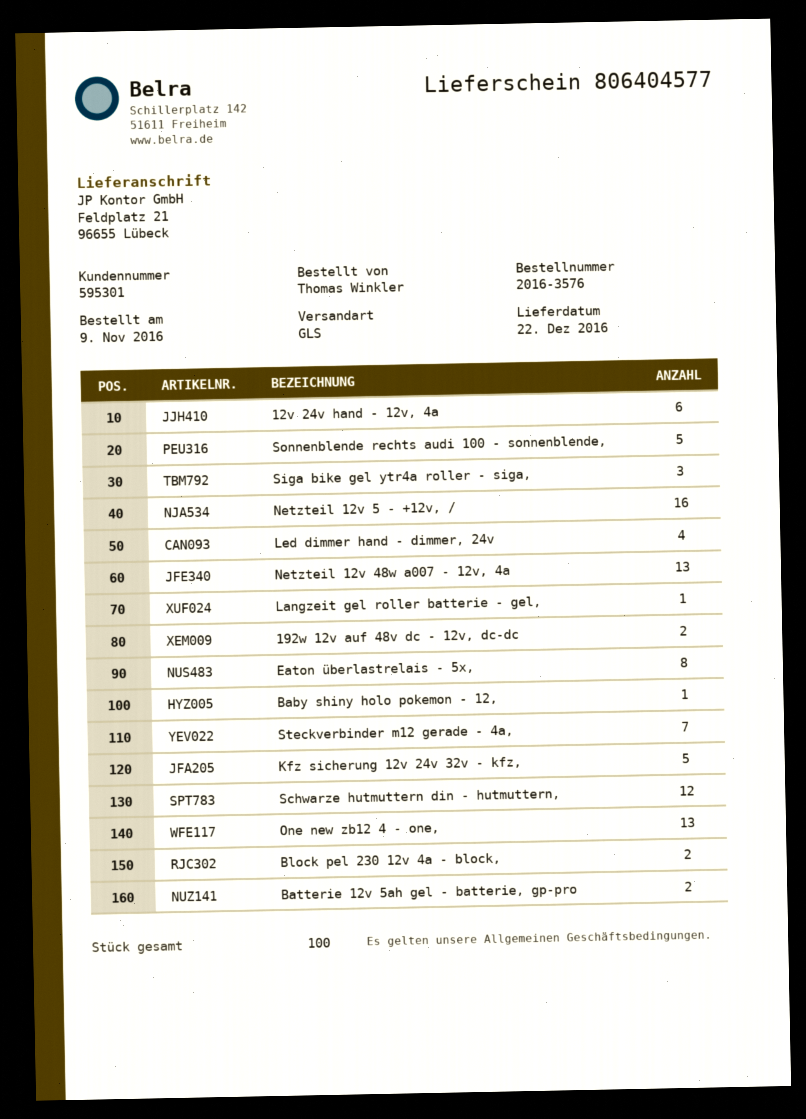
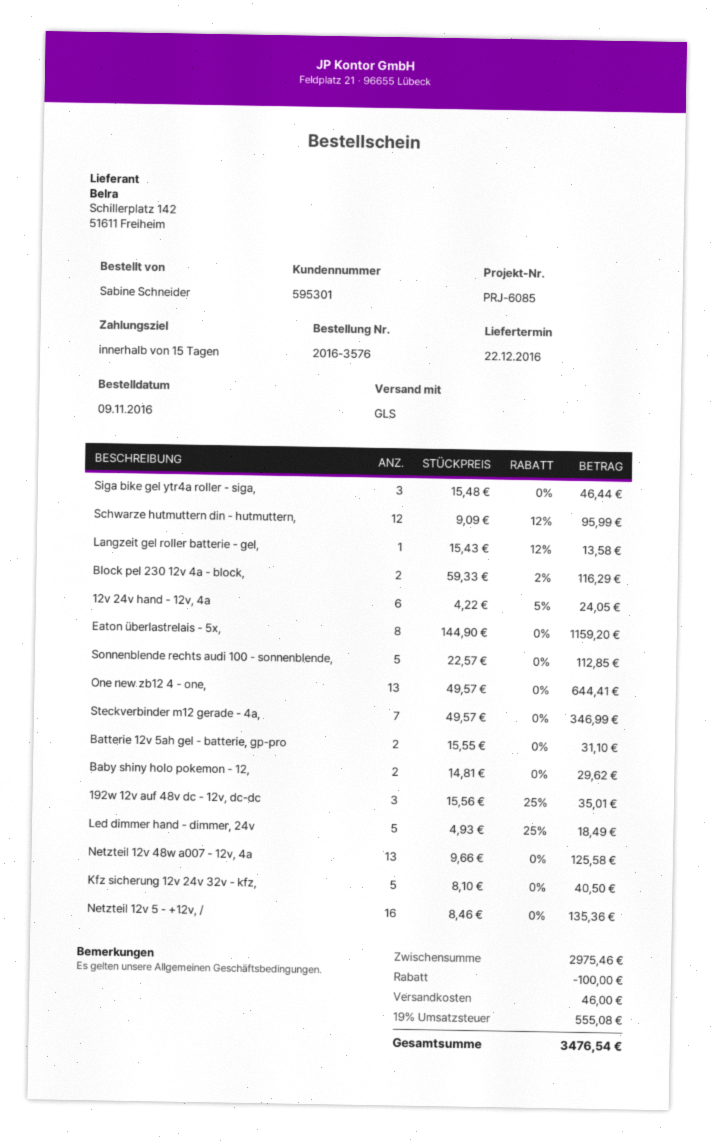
ordered by: Thomas Winkler -> Sabine Schneider
Led dimmer hand - dimmer, 24v: 4 -> 5
192w 12v auf 48v dc - 12v, dc-dc: 2 -> 3
Baby shiny holo pokemon - 12,: 1 -> 2

